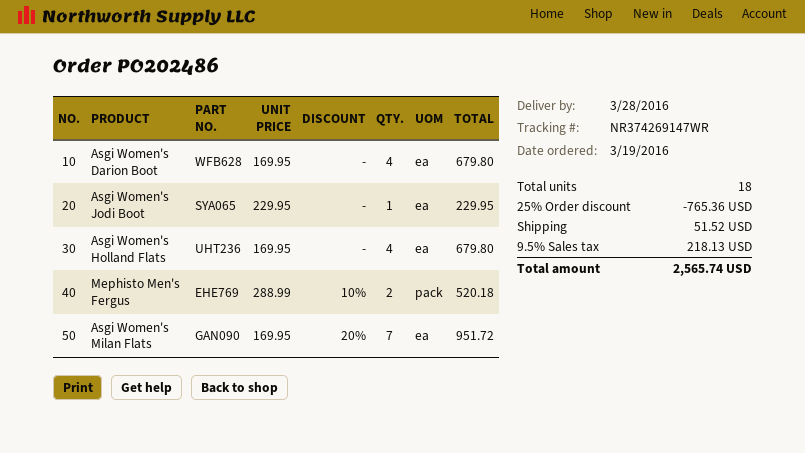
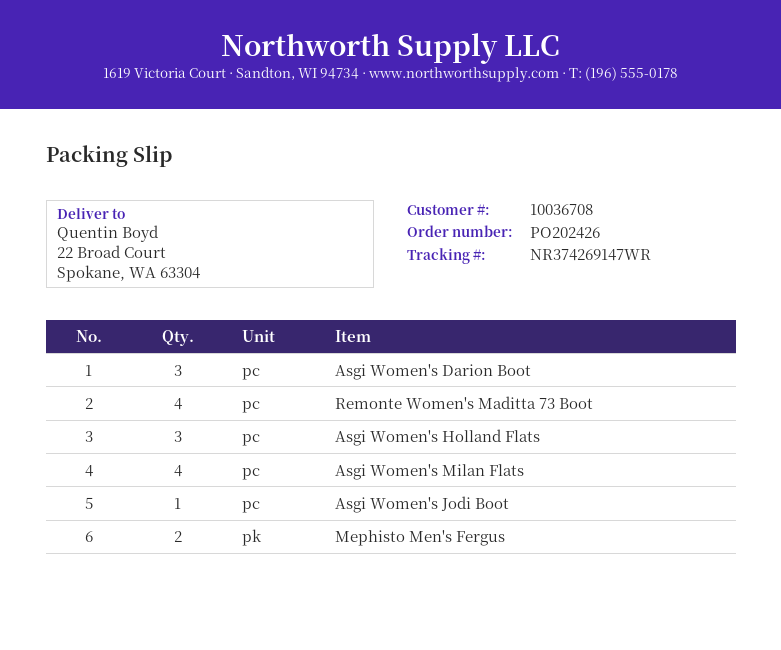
order number: PO202486 -> PO202426
Asgi Women's Darion Boot: 4 -> 3
Asgi Women's Holland Flats: 4 -> 3
Asgi Women's Milan Flats: 7 -> 4
Remonte Women's Maditta 73 Boot: none -> 4

